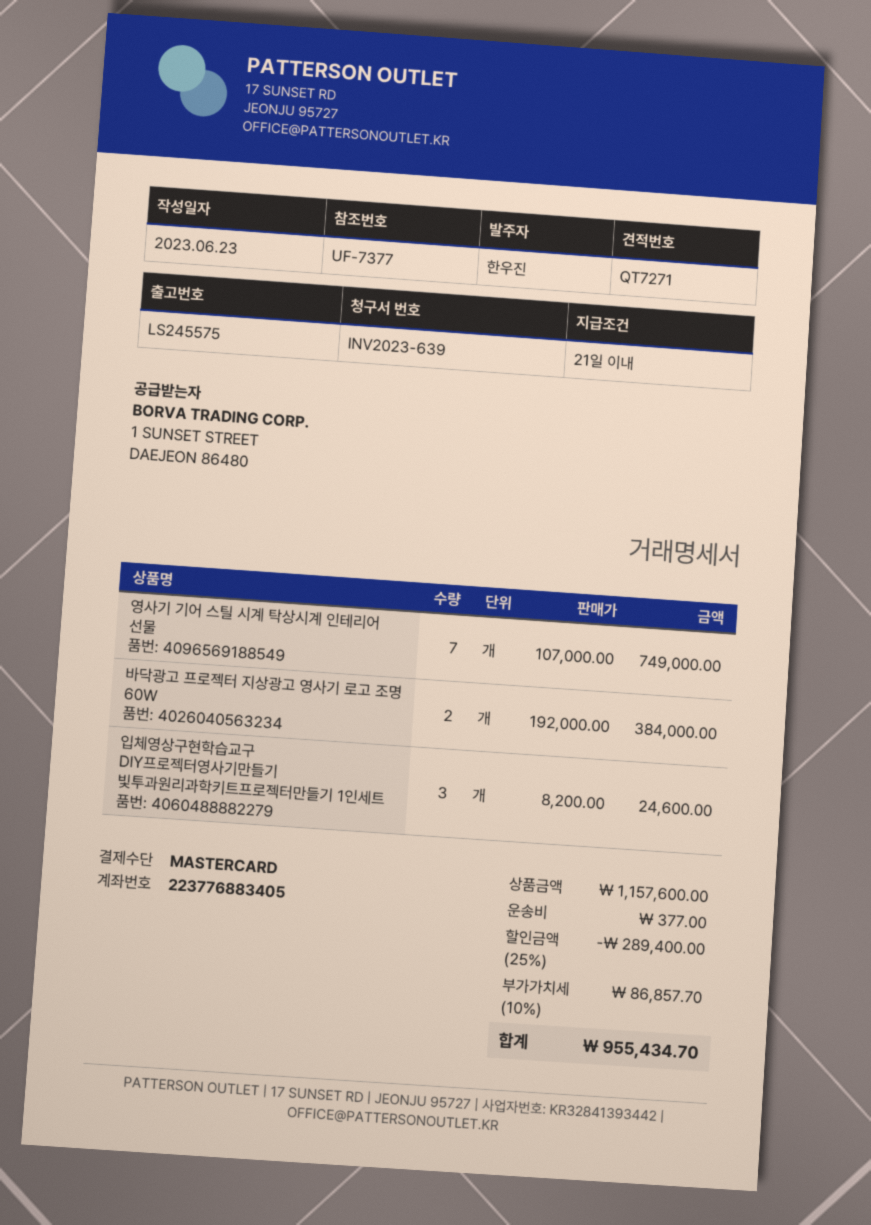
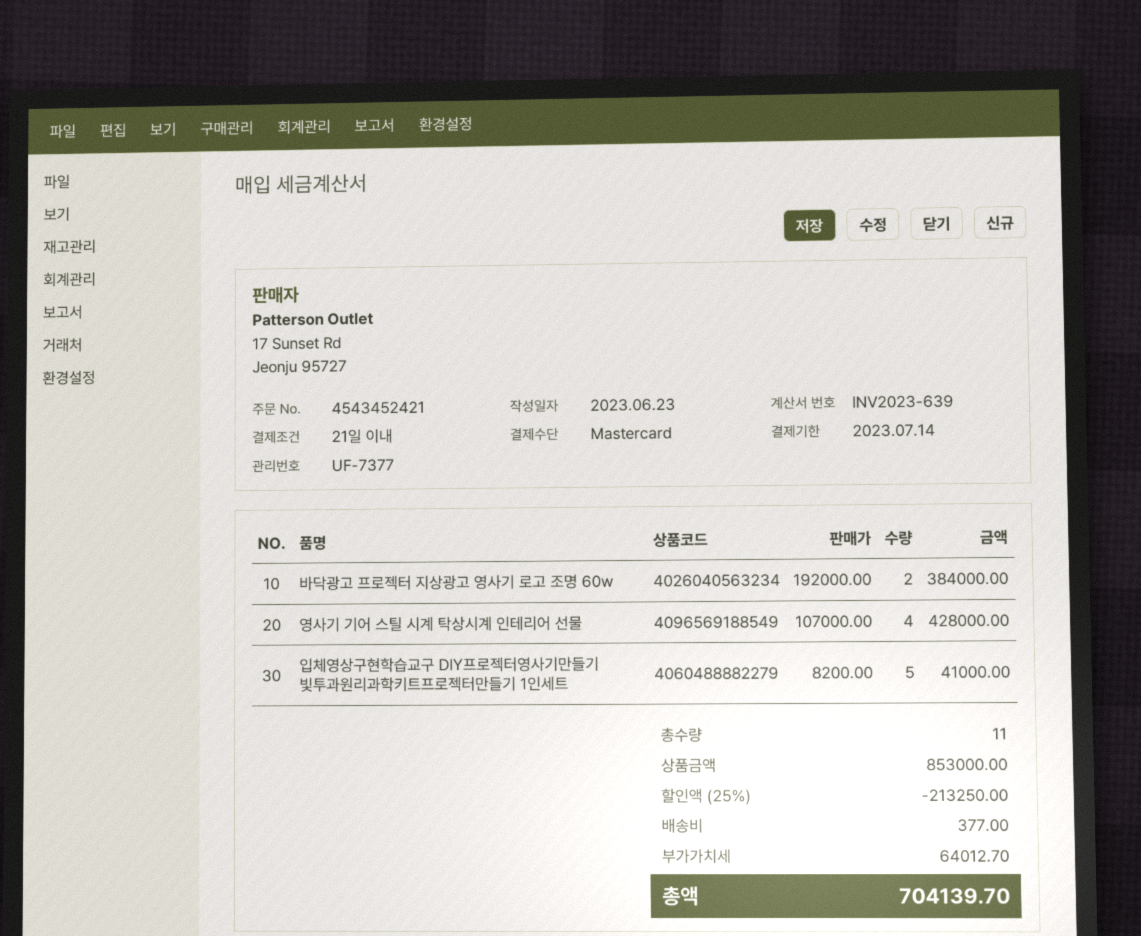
영사기 기어 스틸 시계 탁상시계 인테리어 선물: 7 x 107000.00 = 749000.00 -> 4 x 107000.00 = 428000.00
입체영상구현학습교구 DIY프로젝터영사기만들기 빛투과원리과학키트프로젝터만들기 1인세트: 3 x 8200.00 = 24600.00 -> 5 x 8200.00 = 41000.00
subtotal: 1157600.00 -> 853000.00
discount: 25% = 289400.00 -> 25% = 213250.00
tax: 86857.70 -> 64012.70
total: 955434.70 -> 704139.70

